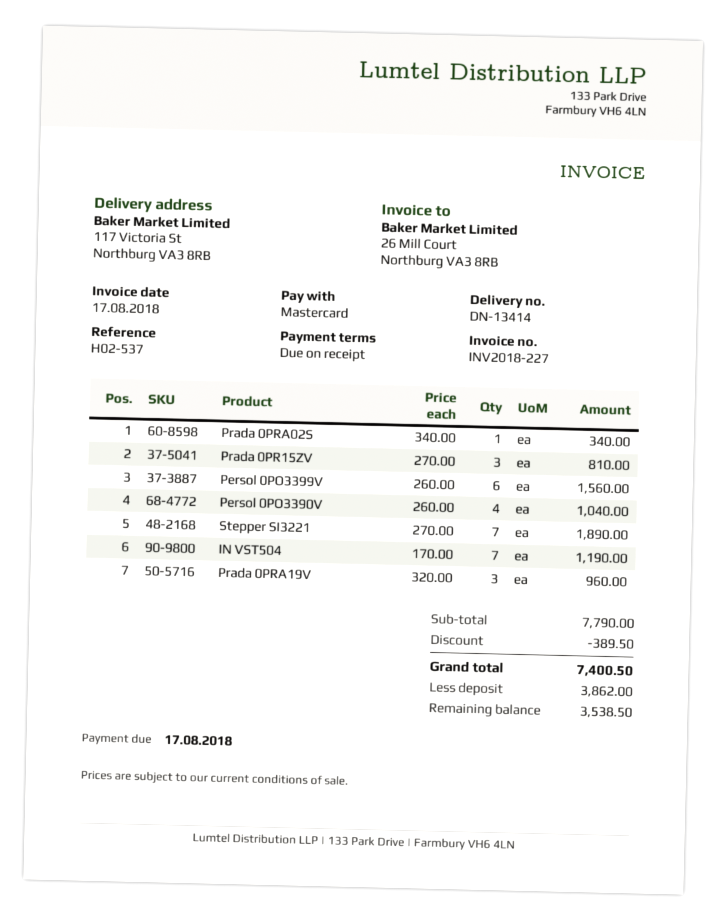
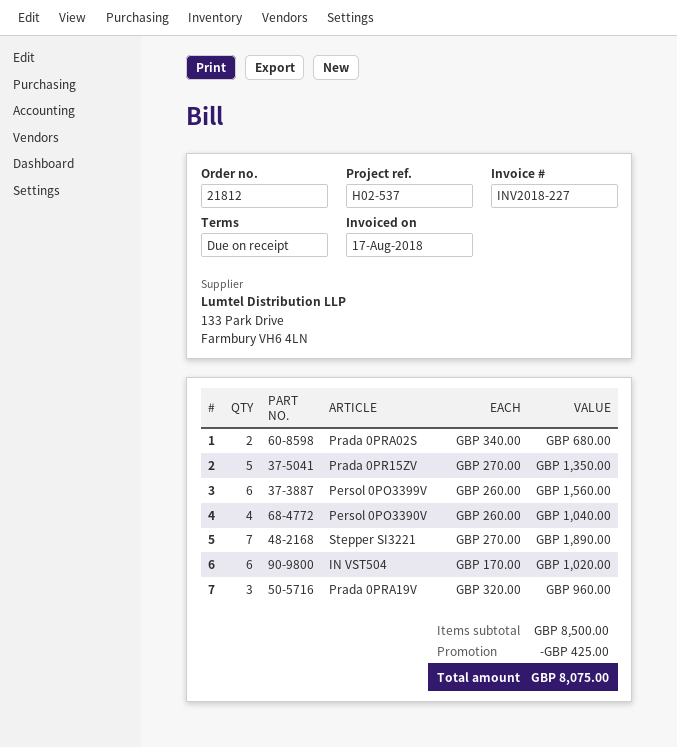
Prada 0PRA02S: 1 x 340.00 = 340.00 -> 2 x 340.00 = 680.00
Prada 0PR15ZV: 3 x 270.00 = 810.00 -> 5 x 270.00 = 1350.00
IN VST504: 7 x 170.00 = 1190.00 -> 6 x 170.00 = 1020.00
subtotal: 7790.00 -> 8500.00
discount: 389.50 -> 425.00
total: 7400.50 -> 8075.00

